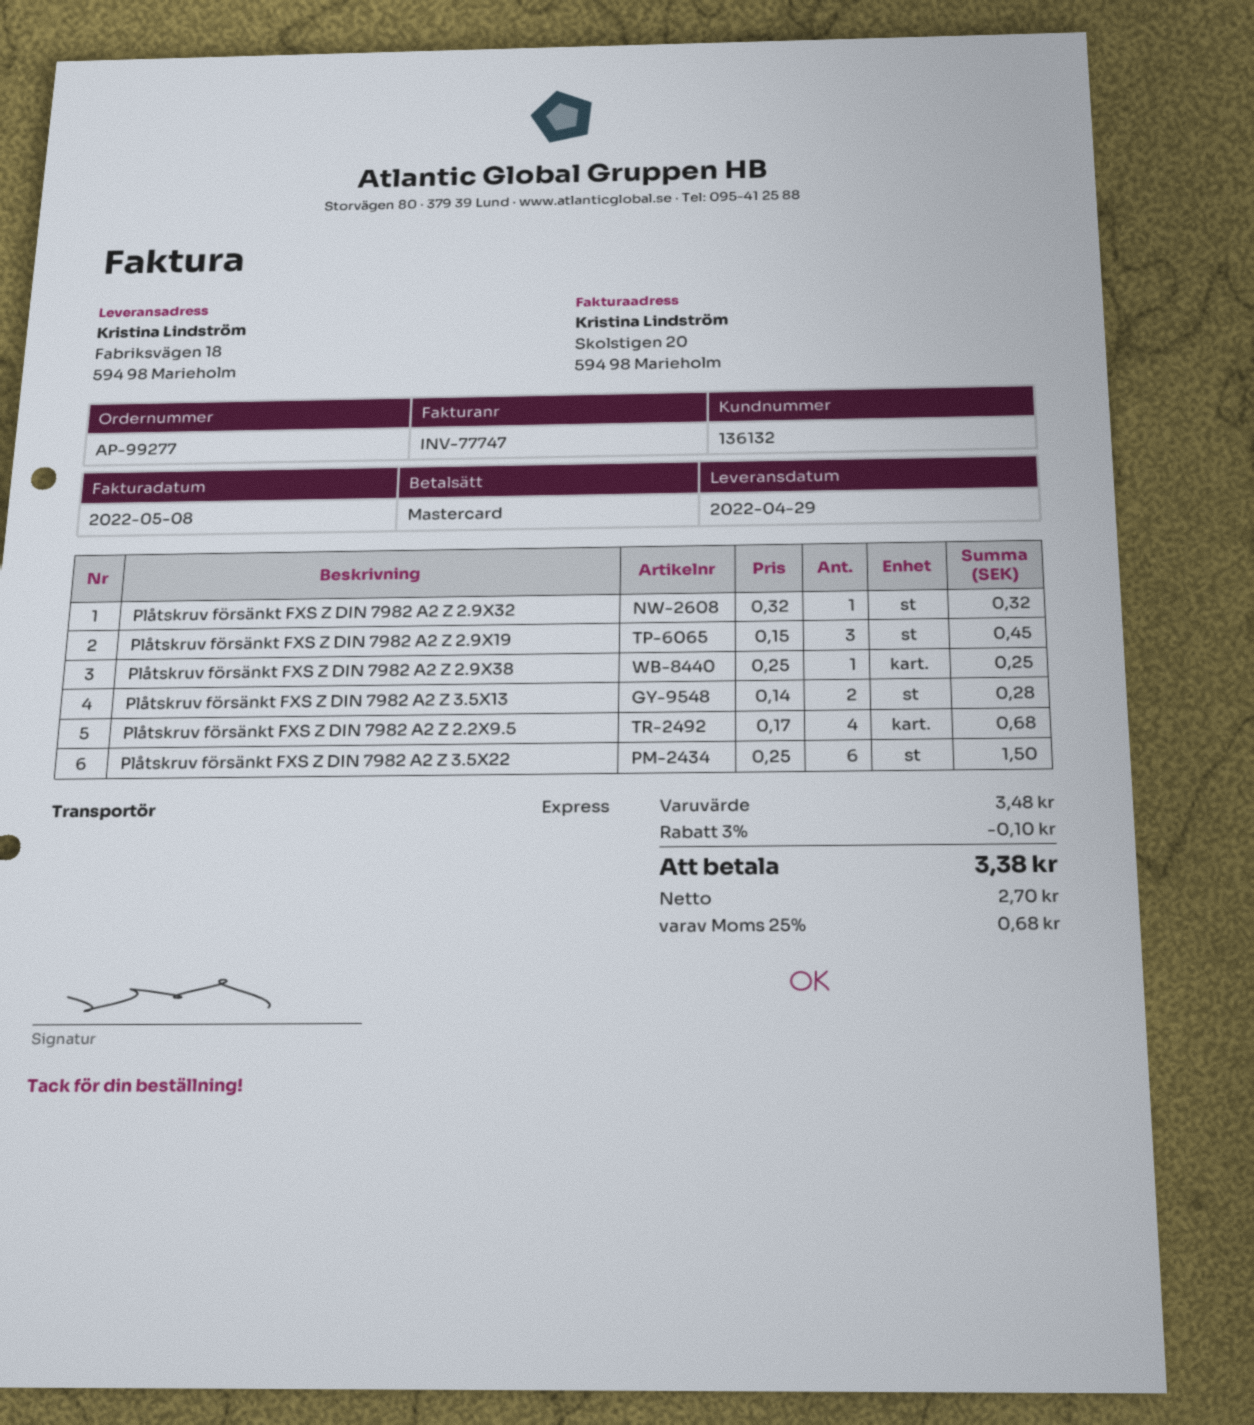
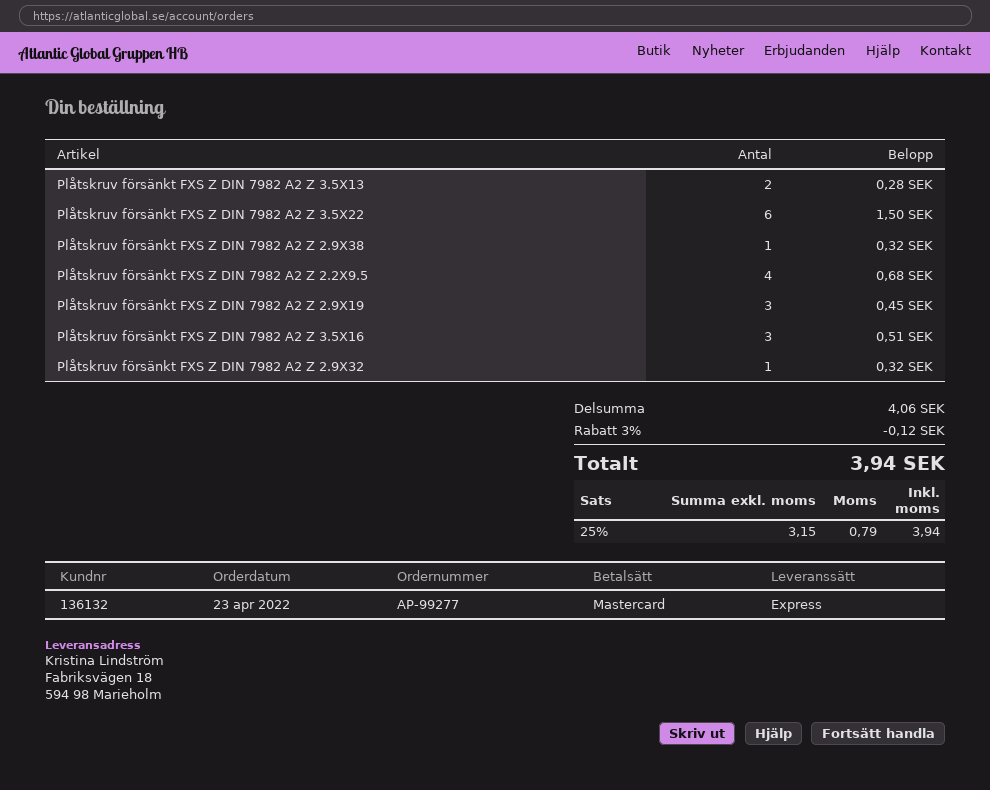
Plåtskruv försänkt FXS Z DIN 7982 A2 Z 2.9X38: 1 for 0.25 -> 1 for 0.32
Plåtskruv försänkt FXS Z DIN 7982 A2 Z 3.5X16: none -> 3 for 0.51
subtotal: 3.48 -> 4.06
discount: 3% = 0.10 -> 3% = 0.12
net: 2.70 -> 3.15
tax: 25% = 0.68 -> 25% = 0.79
total: 3.38 -> 3.94

